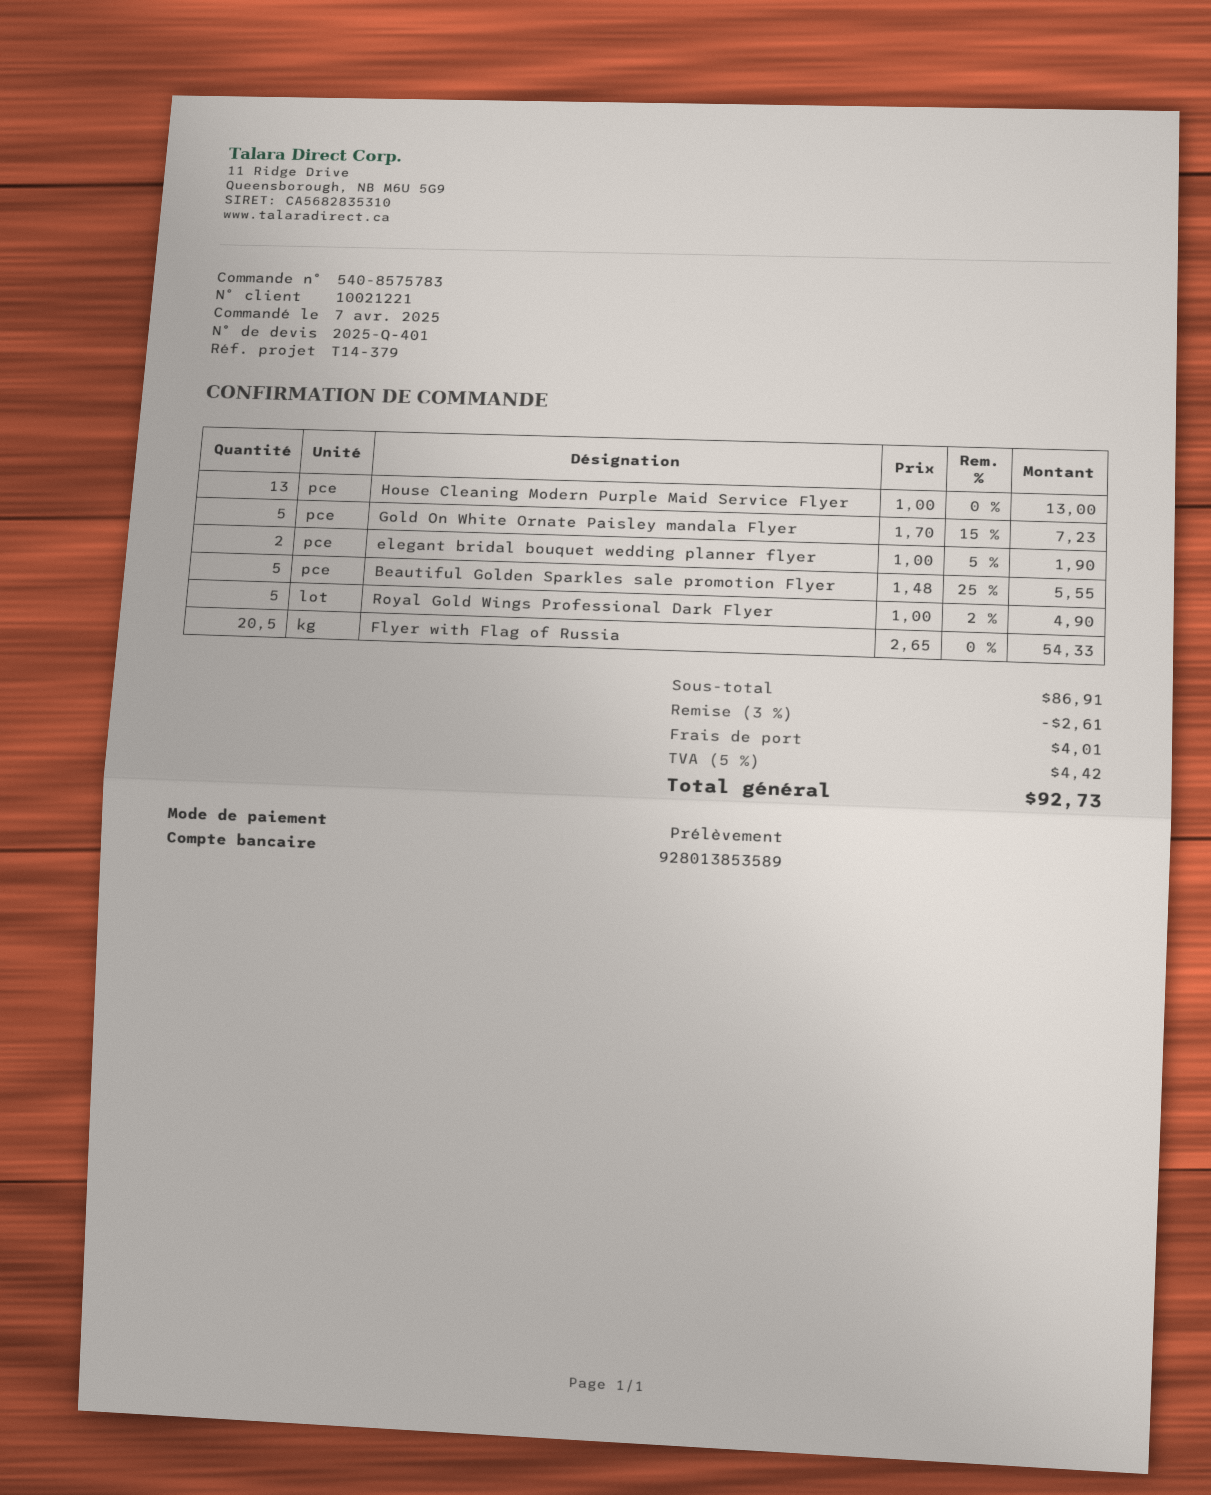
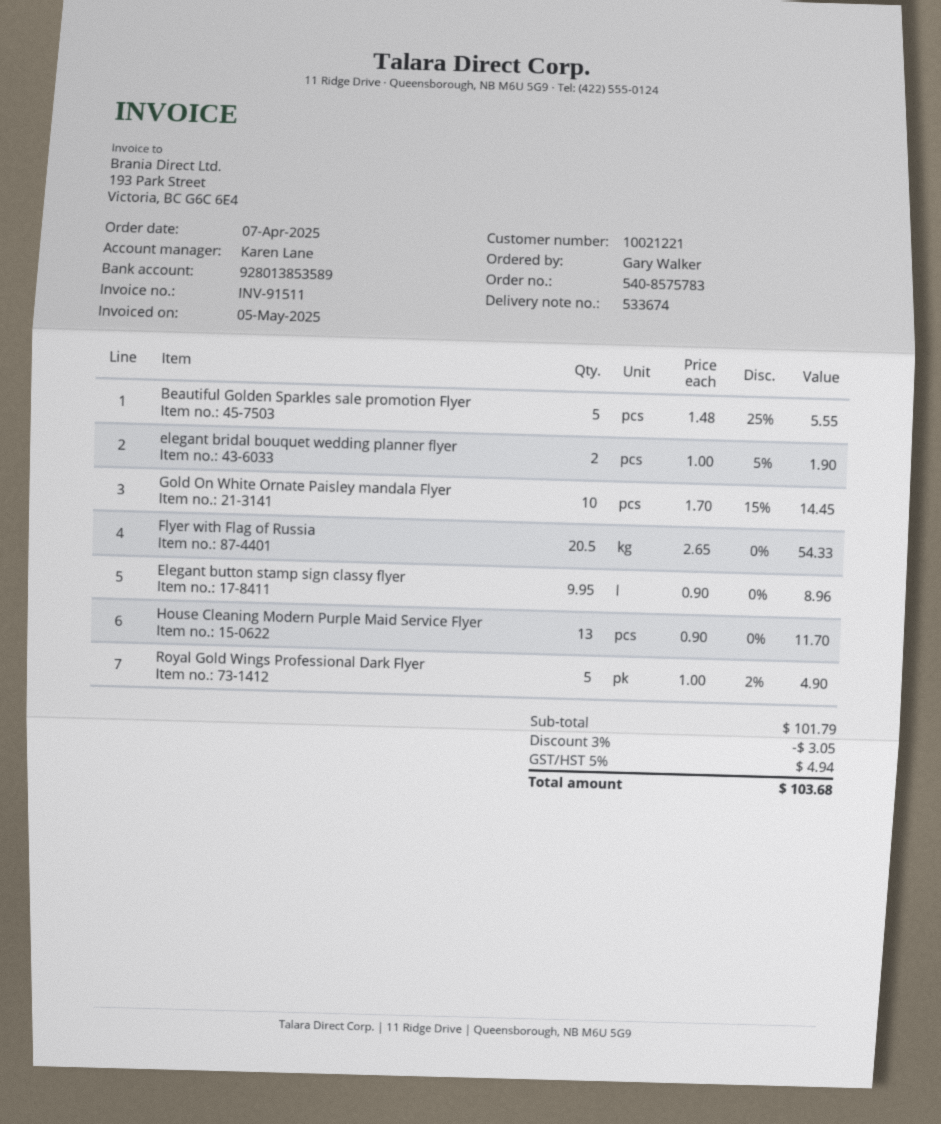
House Cleaning Modern Purple Maid Service Flyer: 13 x 1.00 = 13.00 -> 13 x 0.90 = 11.70
Gold On White Ornate Paisley mandala Flyer: 5 x 1.70 - 15% = 7.23 -> 10 x 1.70 - 15% = 14.45
Elegant button stamp sign classy flyer: none -> 9.95 x 0.90 = 8.96
subtotal: 86.91 -> 101.79
discount: 3% = 2.61 -> 3% = 3.05
shipping: 4.01 -> none
tax: 5% = 4.42 -> 5% = 4.94
total: 92.73 -> 103.68

